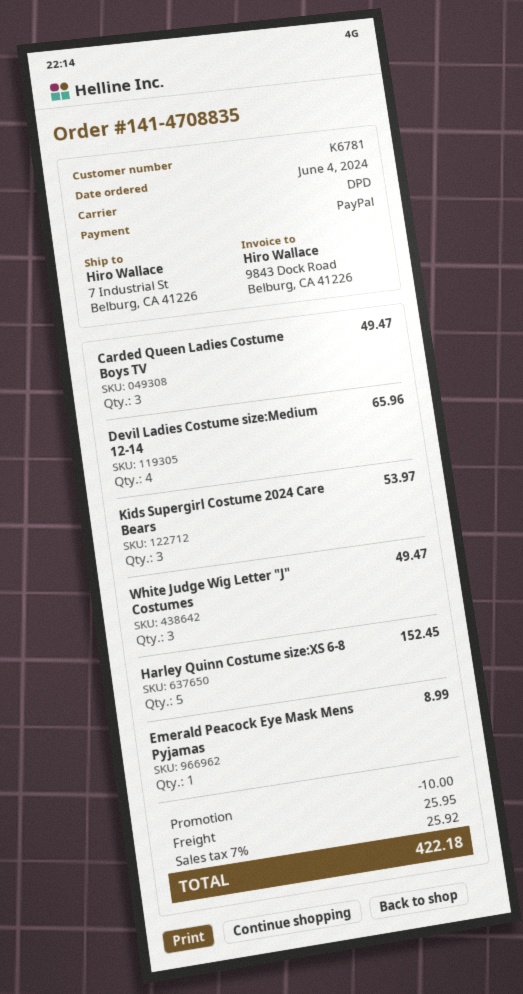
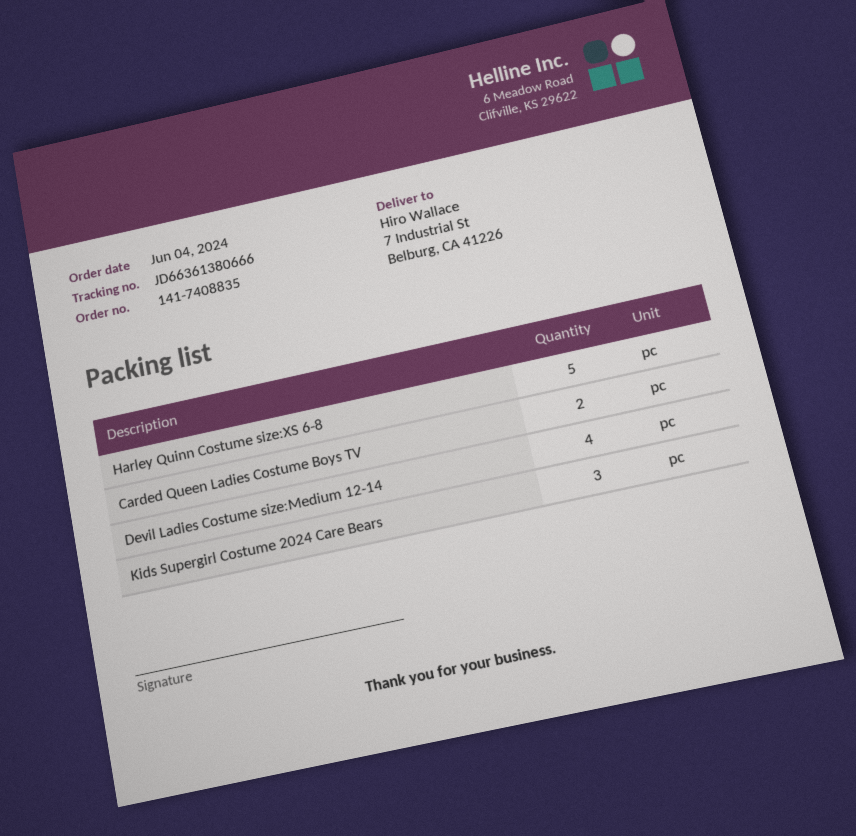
order number: 141-4708835 -> 141-7408835
Carded Queen Ladies Costume Boys TV: 3 -> 2
White Judge Wig Letter "J" Costumes: 3 -> none
Emerald Peacock Eye Mask Mens Pyjamas: 1 -> none

